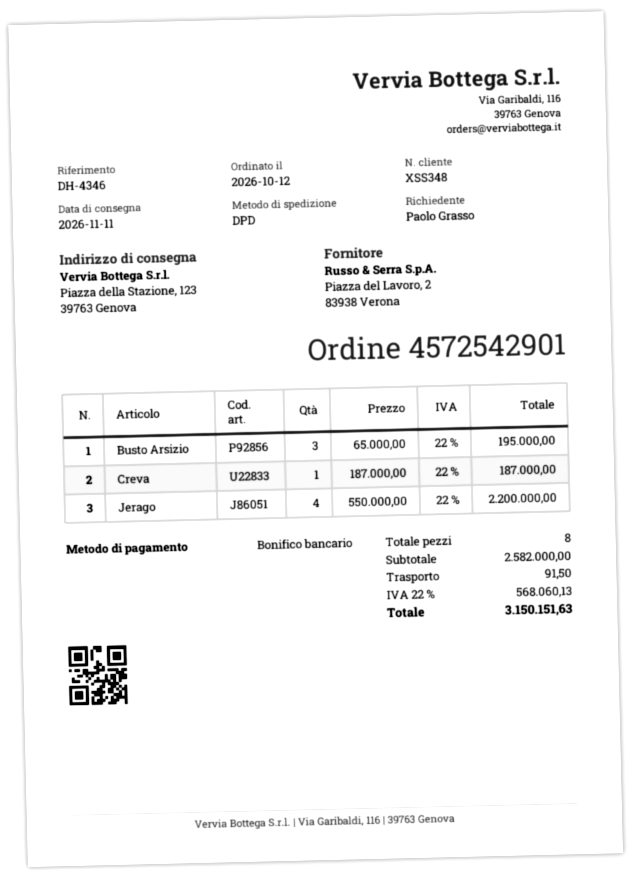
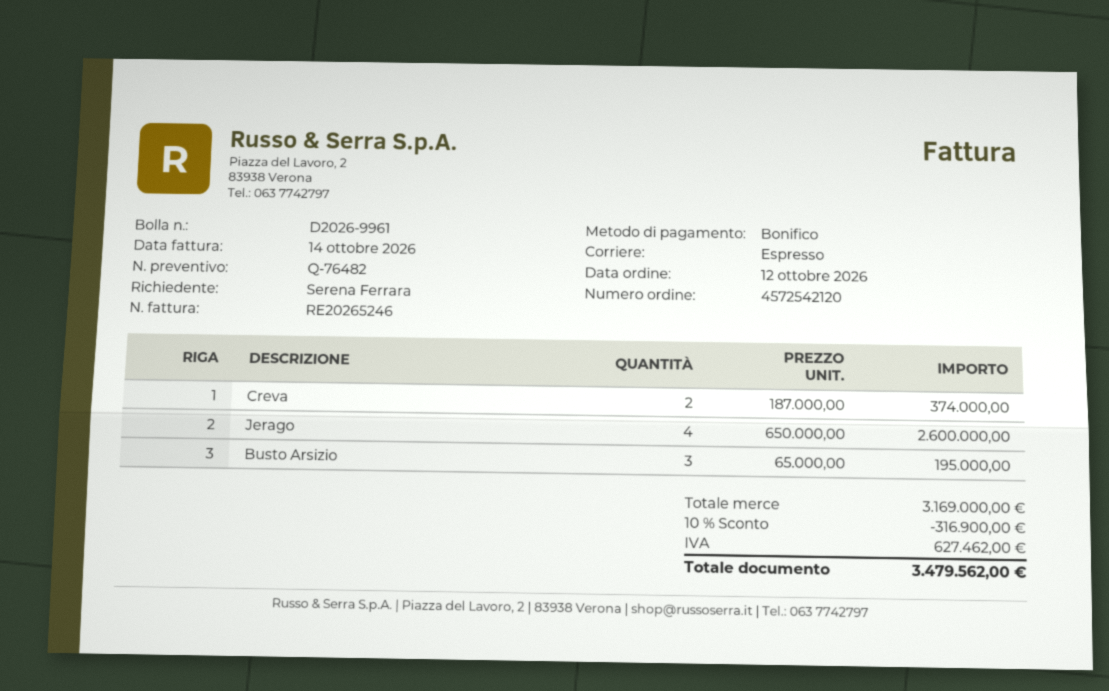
order number: 4572542901 -> 4572542120
ordered by: Paolo Grasso -> Serena Ferrara
shipping method: DPD -> express
Creva: 1 x 187000.00 = 187000.00 -> 2 x 187000.00 = 374000.00
Jerago: 4 x 550000.00 = 2200000.00 -> 4 x 650000.00 = 2600000.00
subtotal: 2582000.00 -> 3169000.00
discount: none -> 10% = 316900.00
shipping: 91.50 -> none
tax: 568060.13 -> 627462.00
total: 3150151.63 -> 3479562.00

